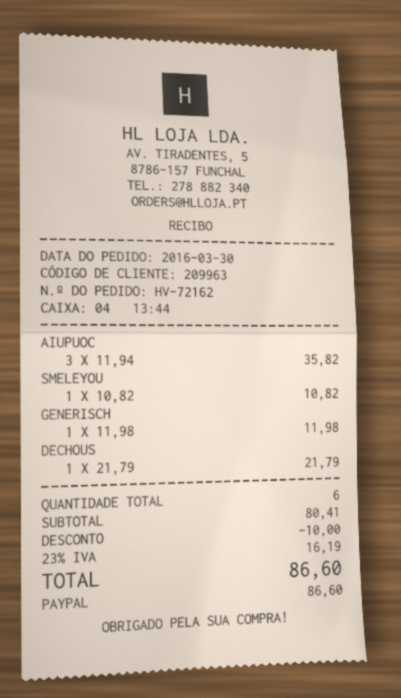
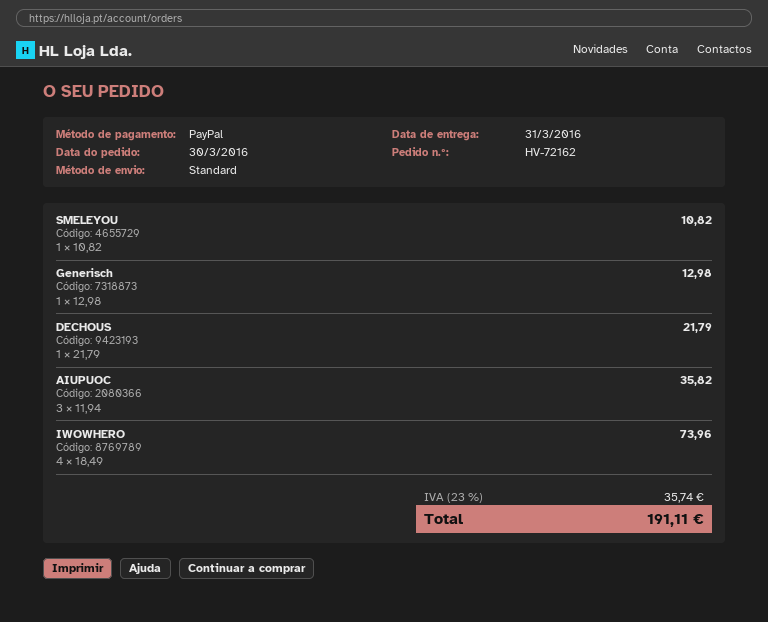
GENERISCH: 1 x 11.98 = 11.98 -> 1 x 12.98 = 12.98
IWOWHERO: none -> 4 x 18.49 = 73.96
discount: 10.00 -> none
tax: 23% = 16.19 -> 23% = 35.74
total: 86.60 -> 191.11

